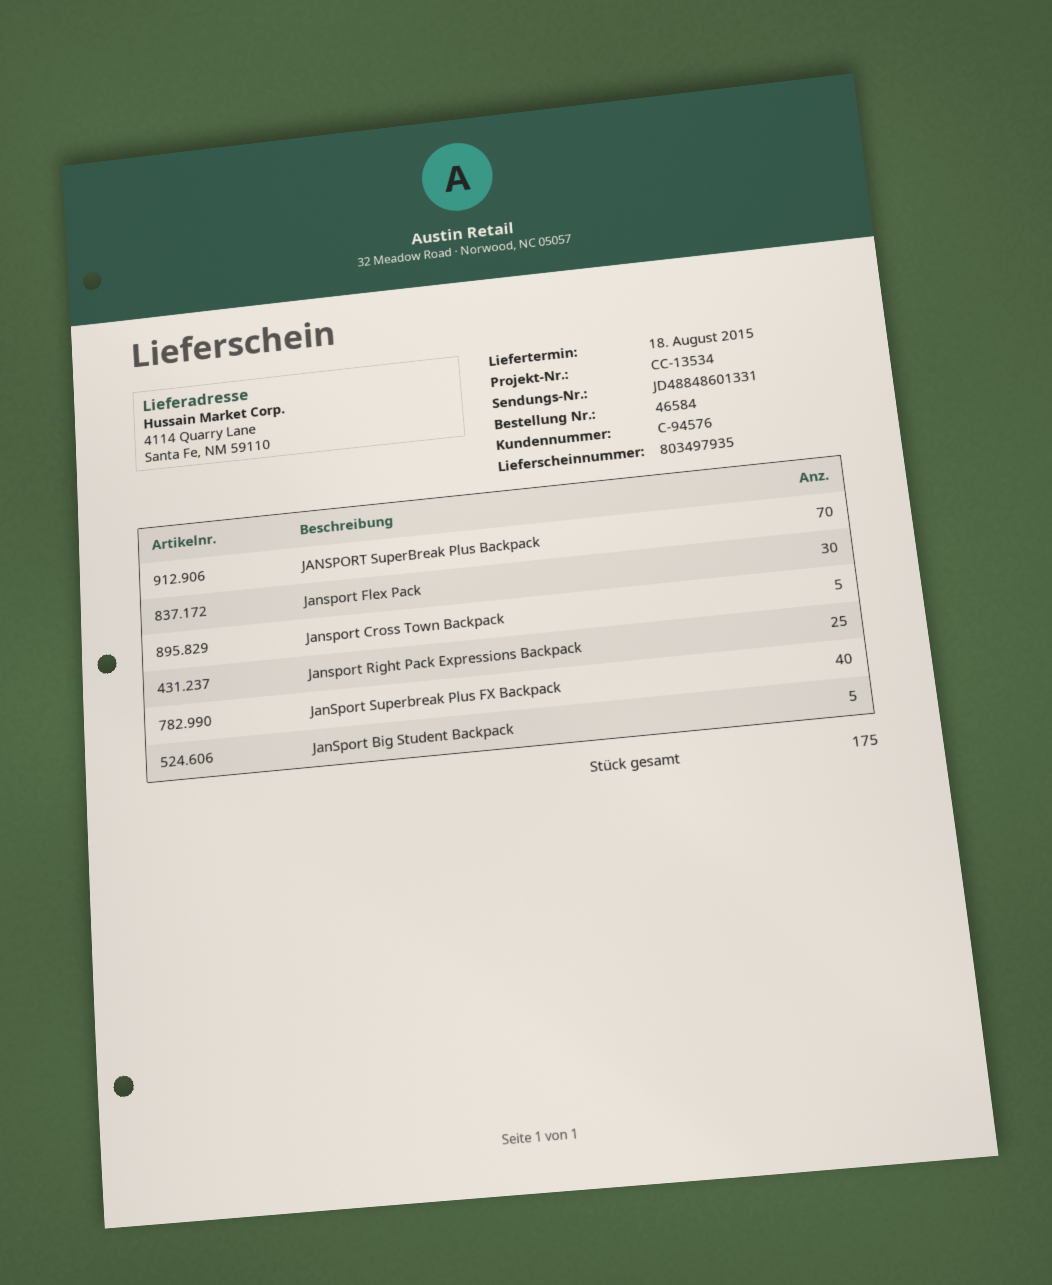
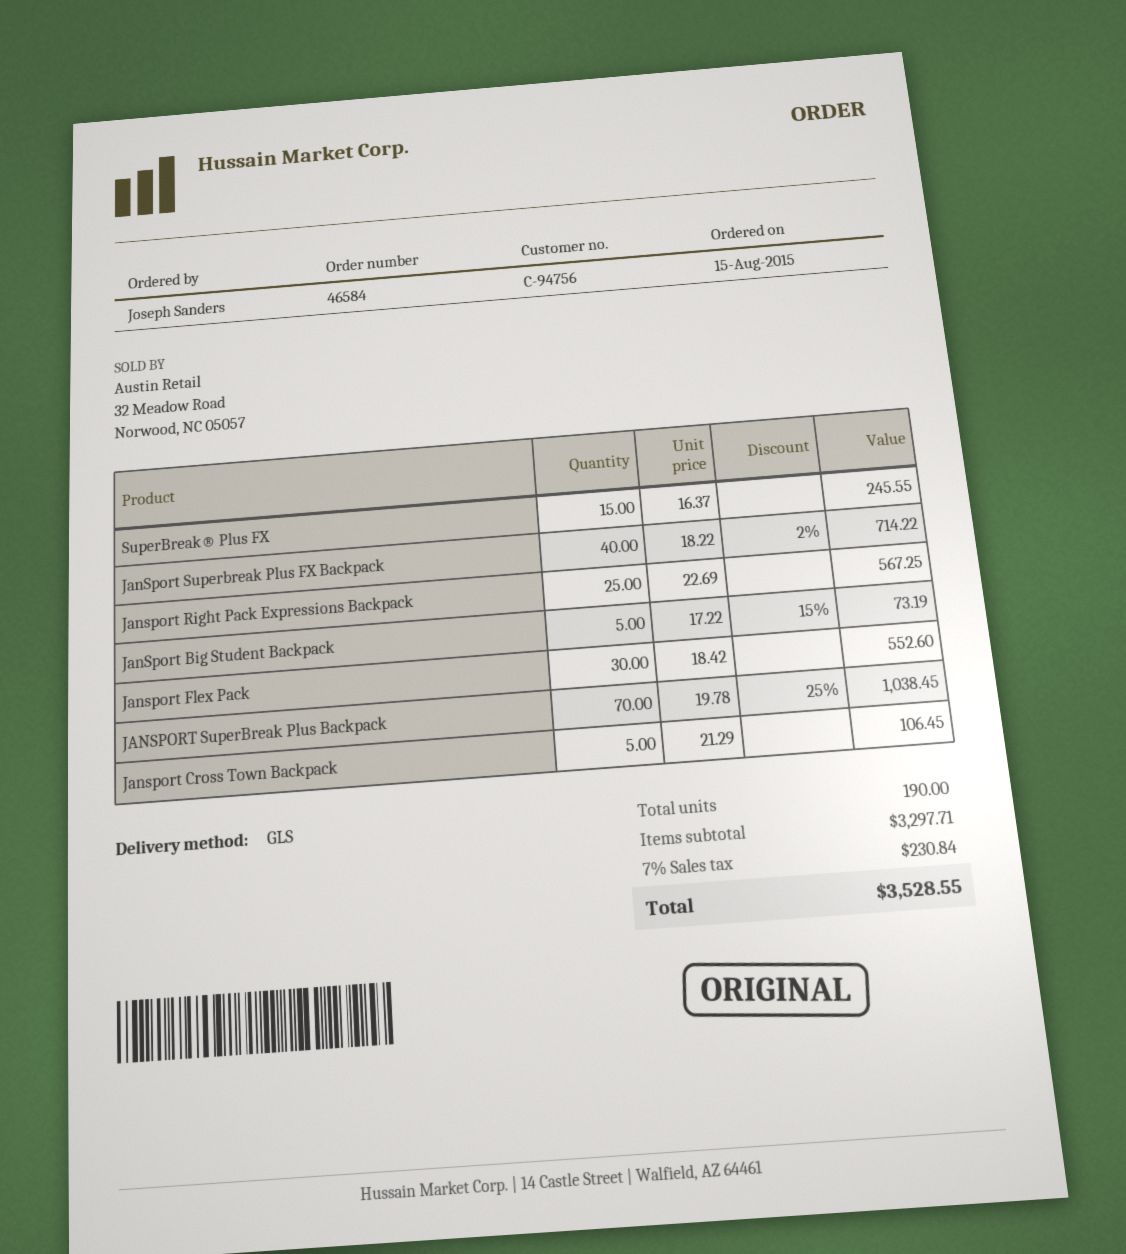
customer number: C-94576 -> C-94756
SuperBreak® Plus FX: none -> 15
total quantity: 175 -> 190

